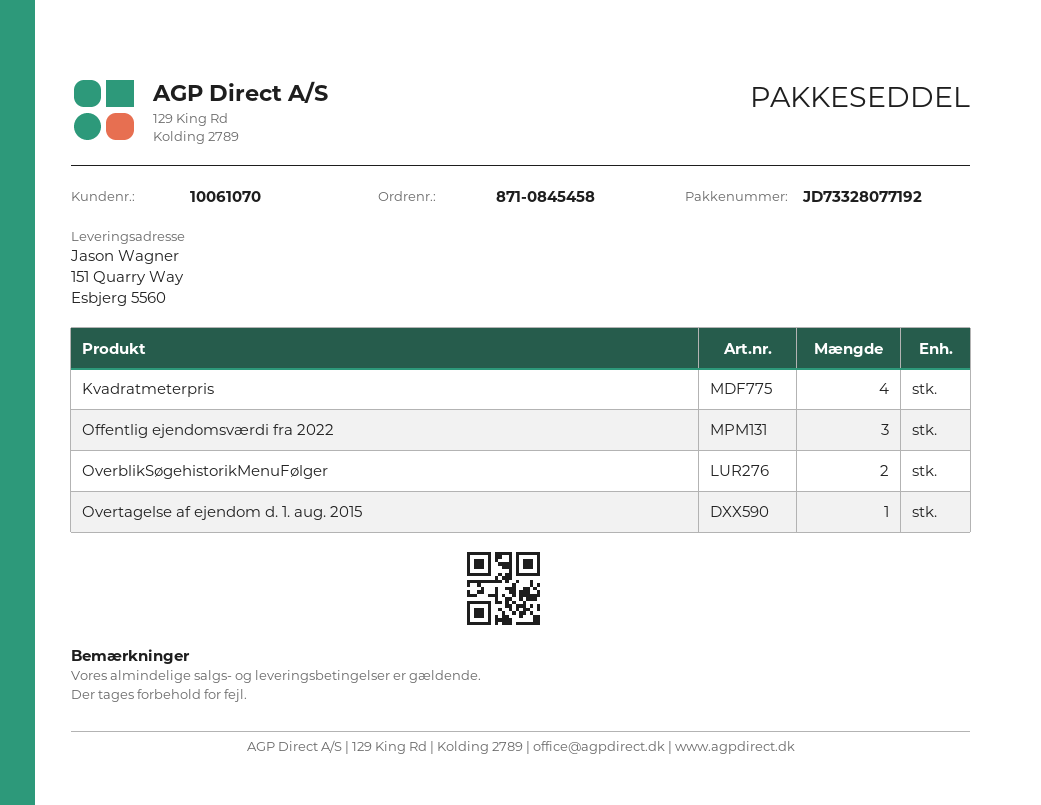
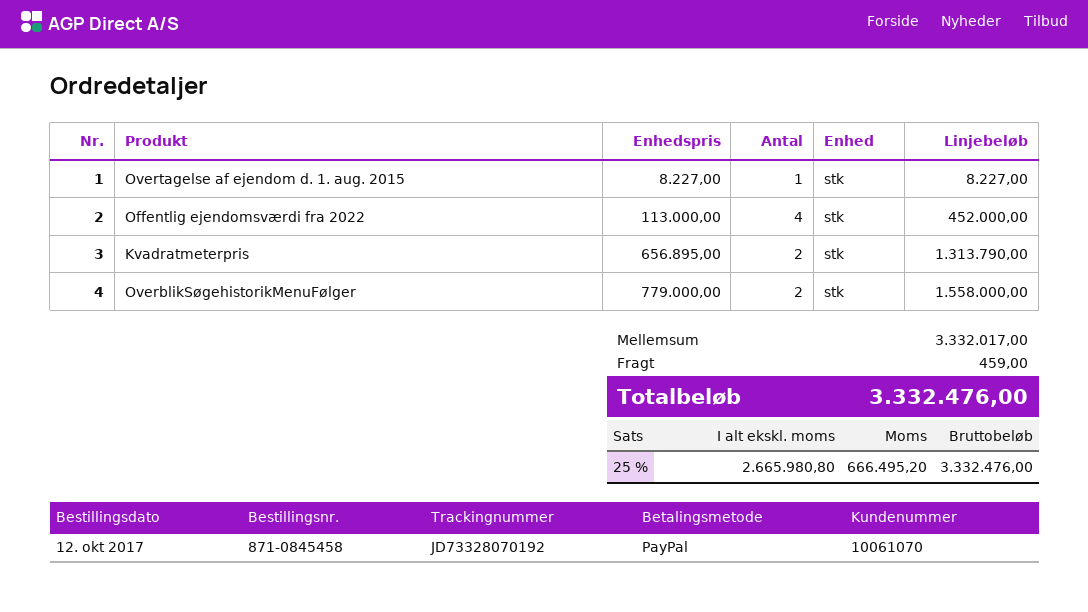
tracking number: JD73328077192 -> JD73328070192
Kvadratmeterpris: 4 -> 2
Offentlig ejendomsværdi fra 2022: 3 -> 4

